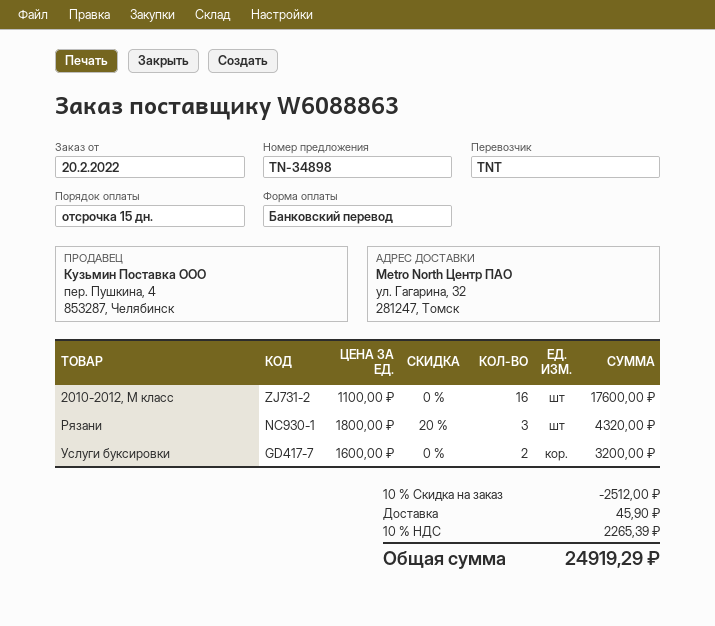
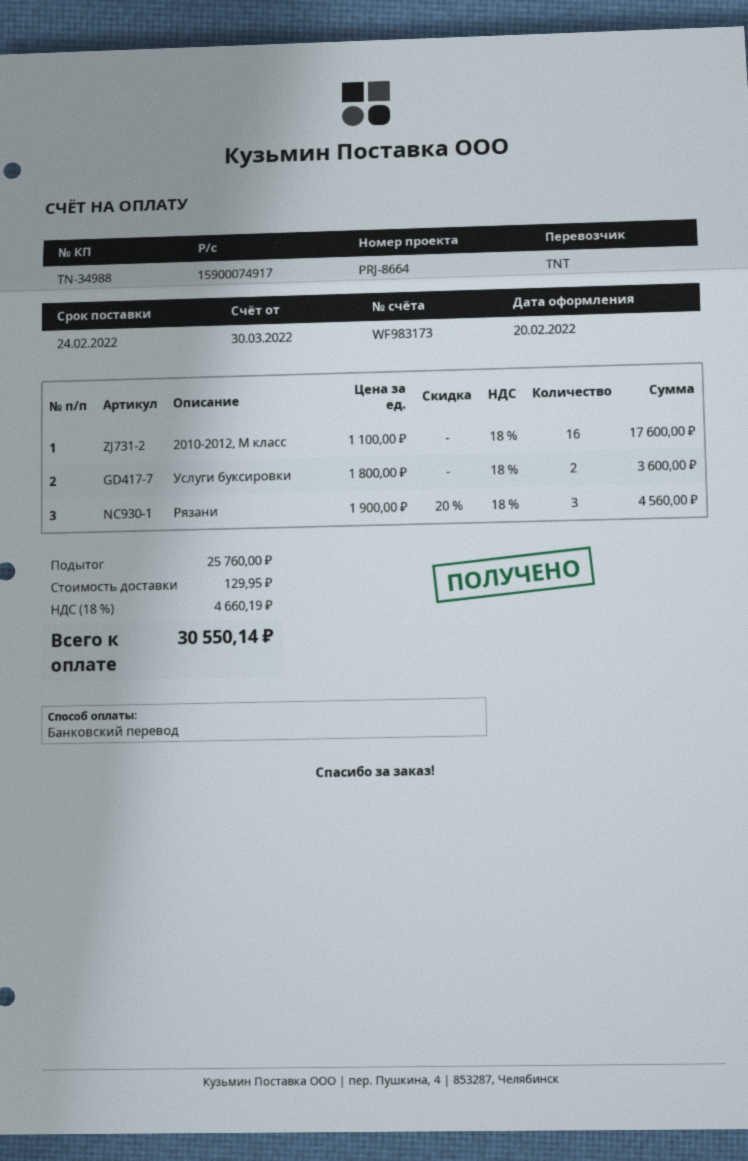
quote number: TN-34898 -> TN-34988
Рязани: 3 x 1800.00 - 20% = 4320.00 -> 3 x 1900.00 - 20% = 4560.00
Услуги буксировки: 2 x 1600.00 = 3200.00 -> 2 x 1800.00 = 3600.00
discount: 10% = 2512.00 -> none
shipping: 45.90 -> 129.95
tax: 10% = 2265.39 -> 18% = 4660.19
total: 24919.29 -> 30550.14

